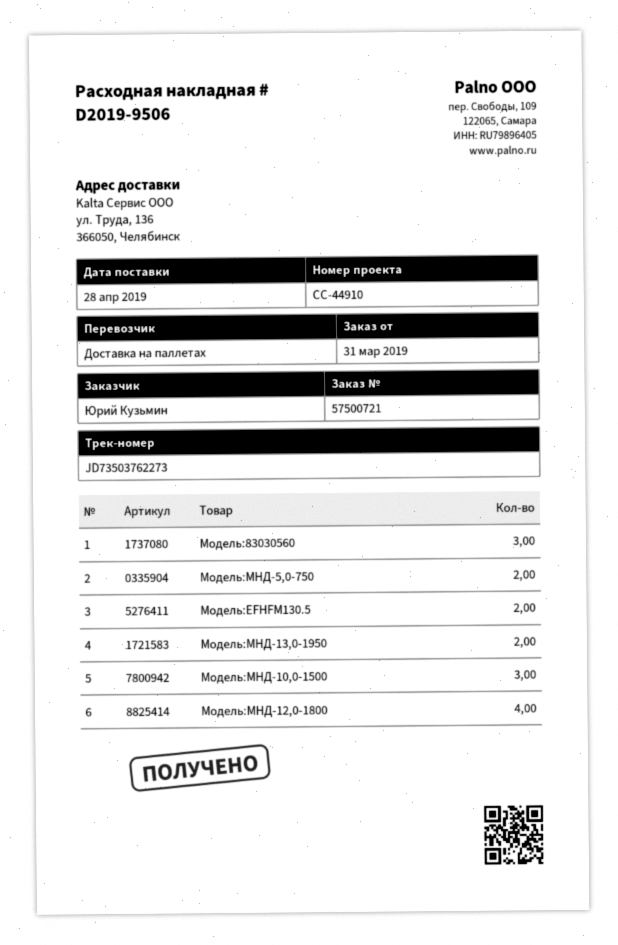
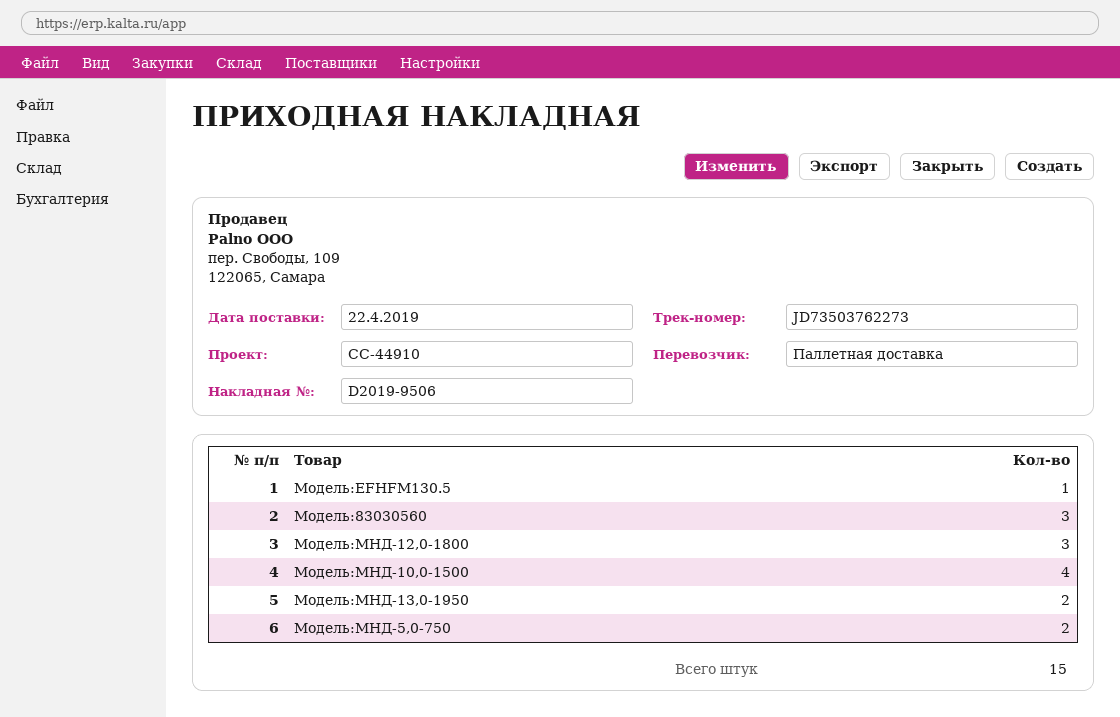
delivery date: 2019-04-28 -> 2019-04-22
Модель:EFHFM130.5: 2 -> 1
Модель:МНД-10,0-1500: 3 -> 4
Модель:МНД-12,0-1800: 4 -> 3

